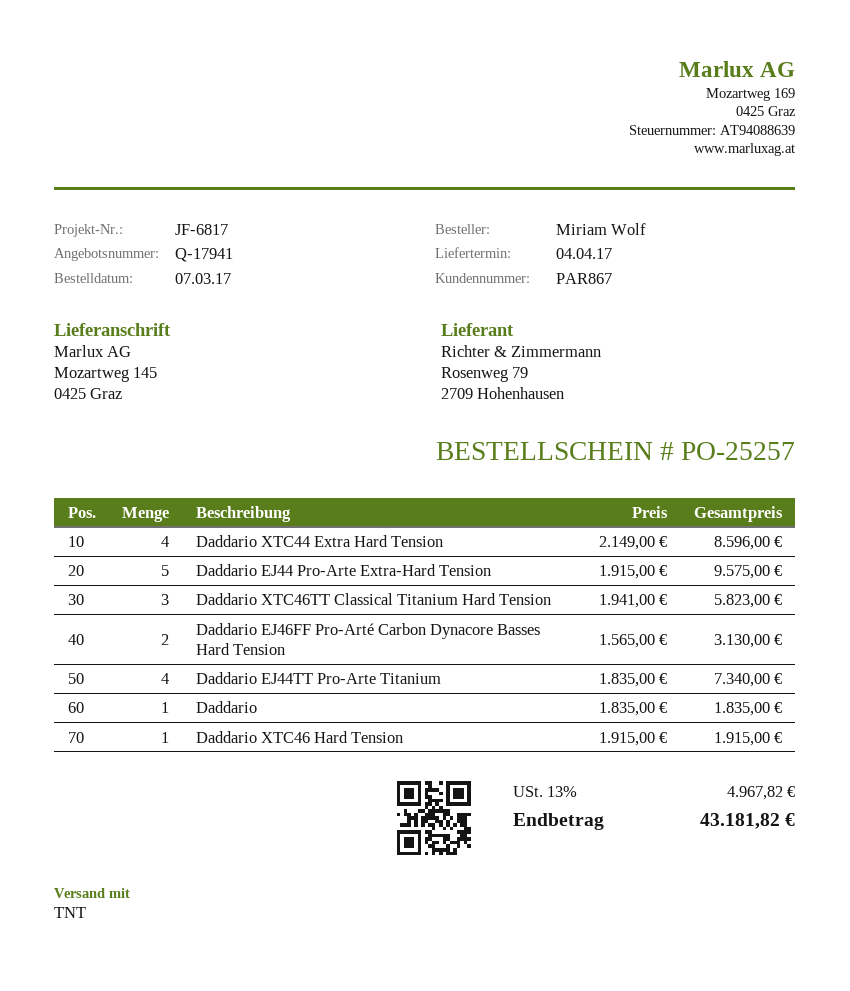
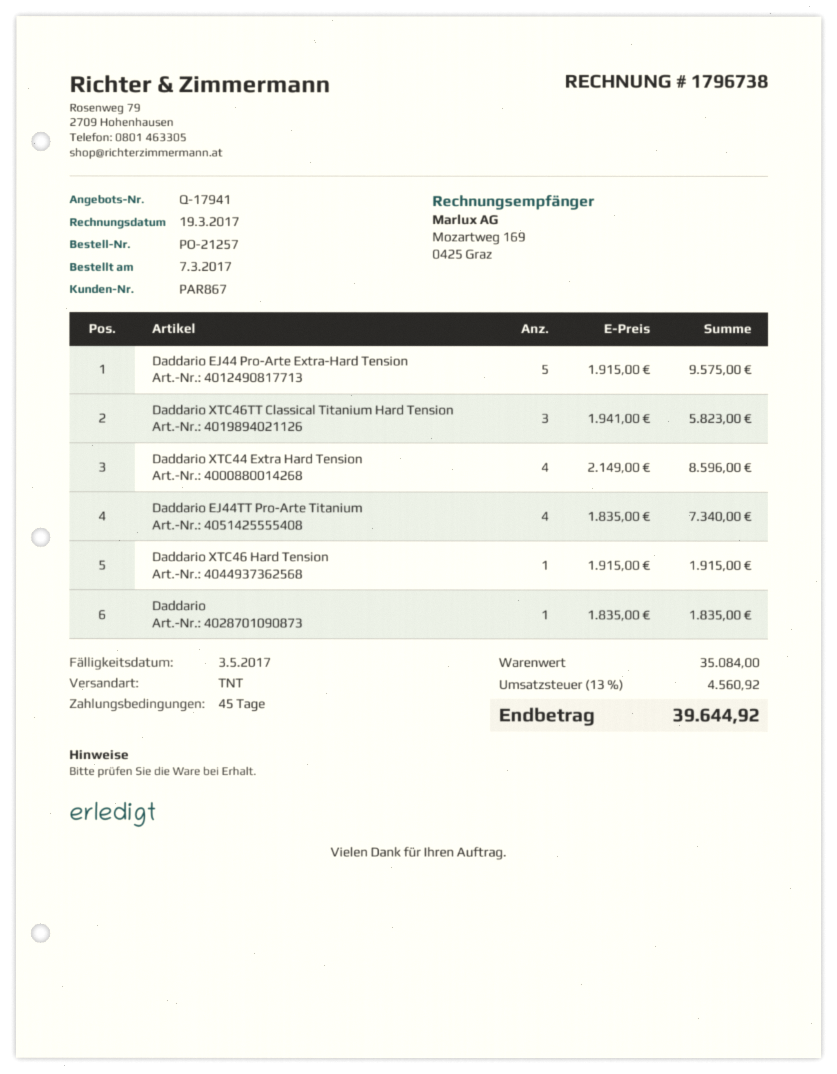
order number: PO-25257 -> PO-21257
Daddario EJ46FF Pro-Arté Carbon Dynacore Basses Hard Tension: 2 x 1565.00 = 3130.00 -> none
tax: 13% = 4967.82 -> 13% = 4560.92
total: 43181.82 -> 39644.92

